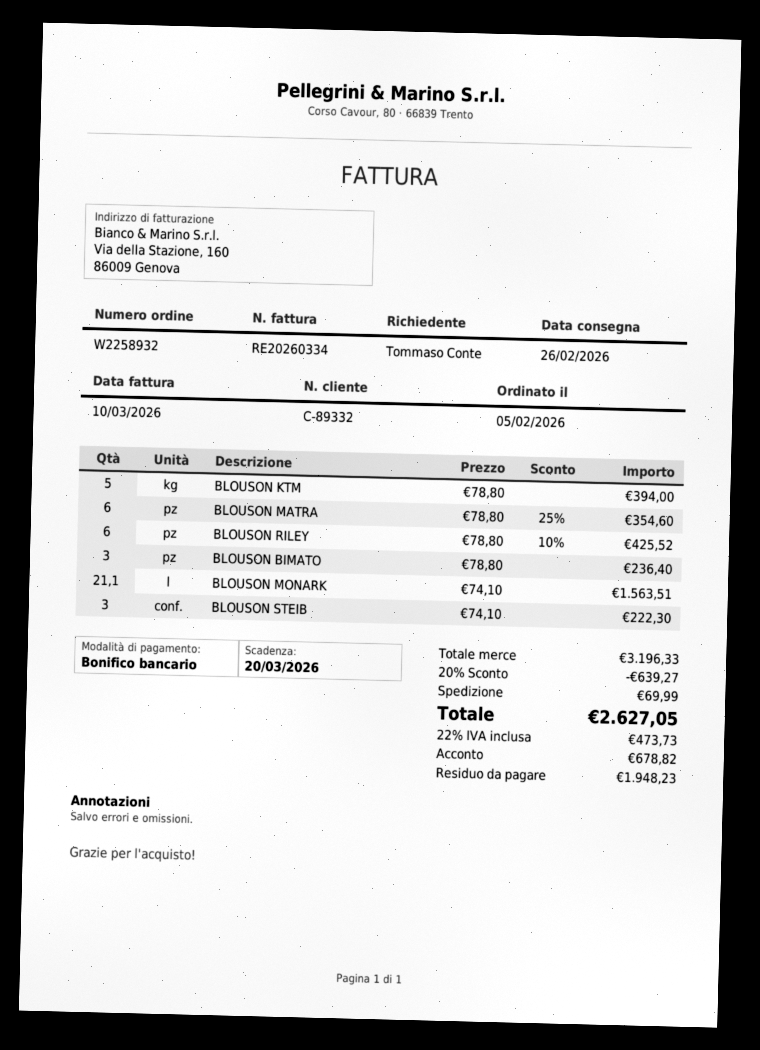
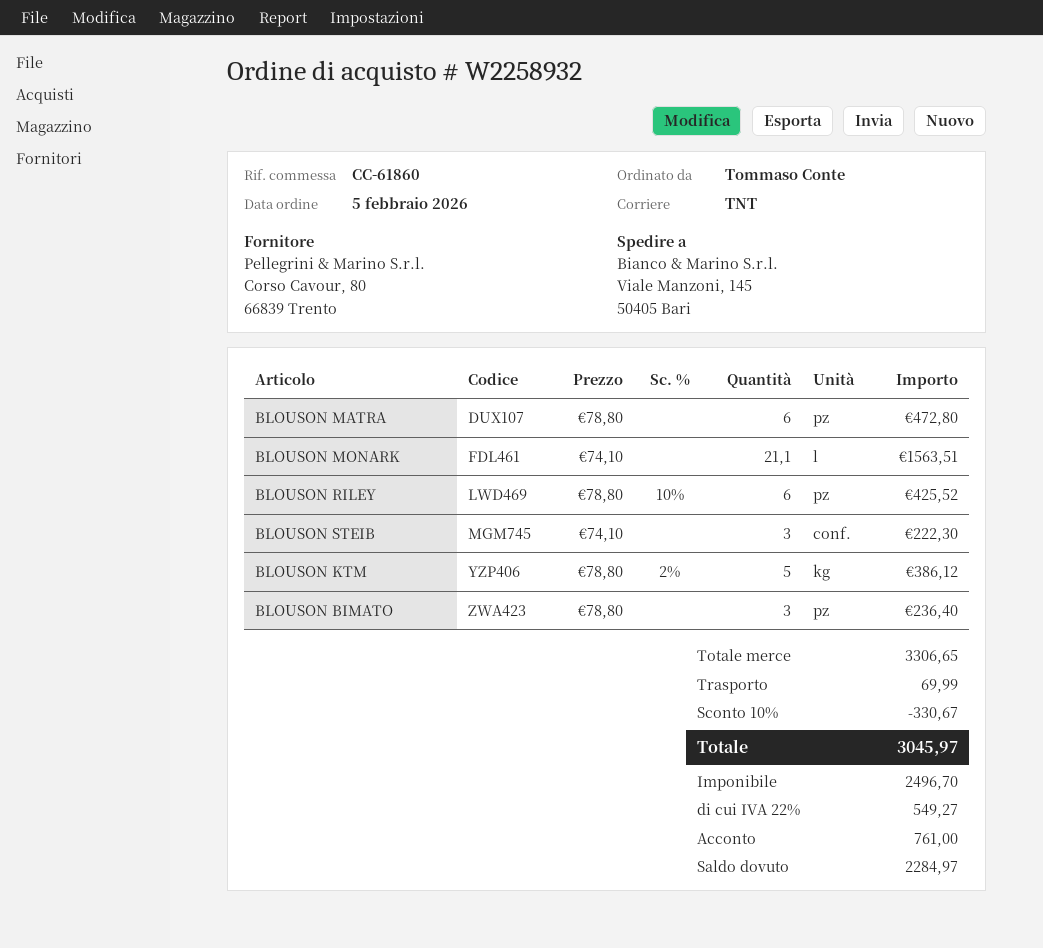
BLOUSON KTM: 5 x 78.80 = 394.00 -> 5 x 78.80 - 2% = 386.12
BLOUSON MATRA: 6 x 78.80 - 25% = 354.60 -> 6 x 78.80 = 472.80
subtotal: 3196.33 -> 3306.65
discount: 20% = 639.27 -> 10% = 330.67
tax: 22% = 473.73 -> 22% = 549.27
total: 2627.05 -> 3045.97
deposit: 678.82 -> 761.00
balance: 1948.23 -> 2284.97

